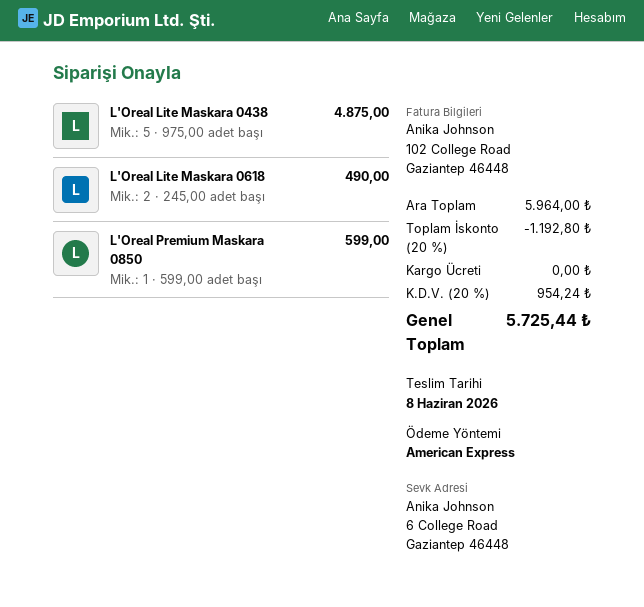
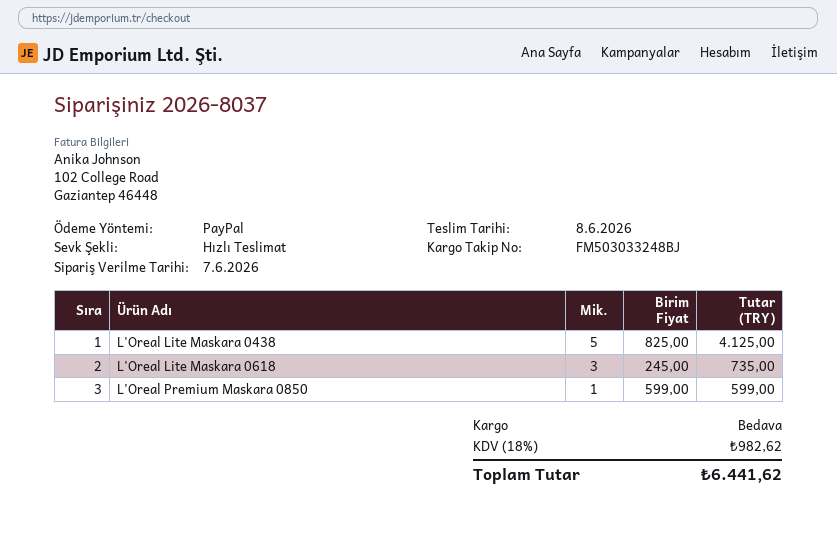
payment method: American Express -> PayPal
L'Oreal Lite Maskara 0438: 5 x 975.00 = 4875.00 -> 5 x 825.00 = 4125.00
L'Oreal Lite Maskara 0618: 2 x 245.00 = 490.00 -> 3 x 245.00 = 735.00
discount: 20% = 1192.80 -> none
tax: 20% = 954.24 -> 18% = 982.62
total: 5725.44 -> 6441.62

